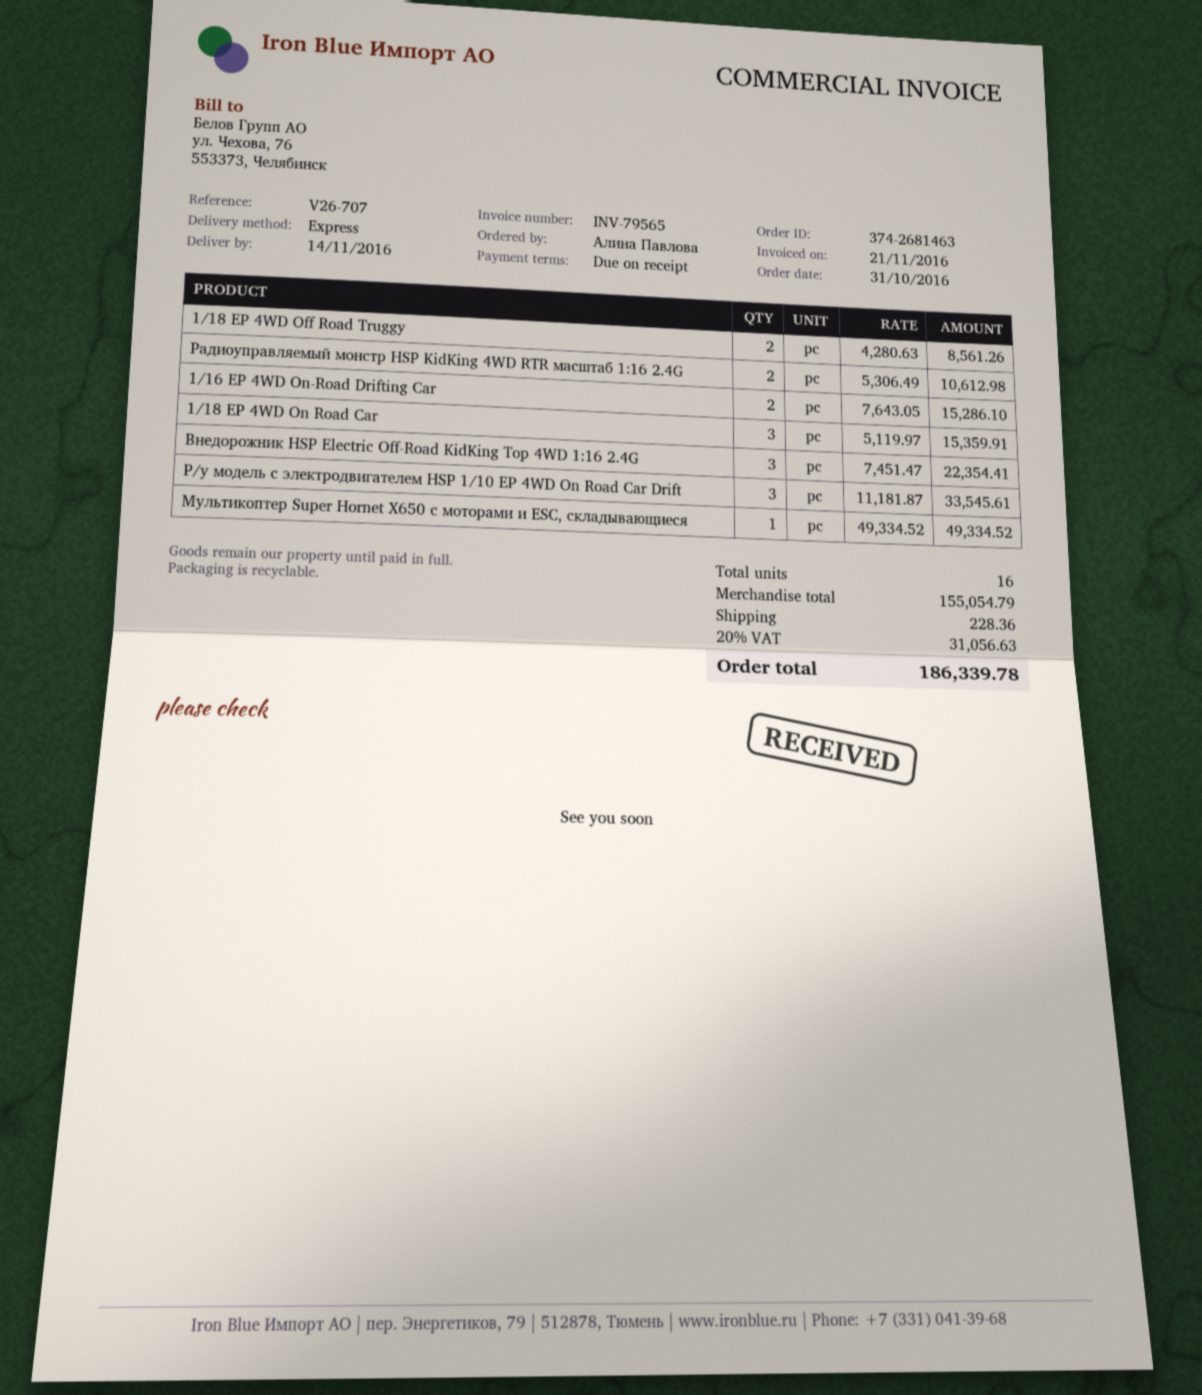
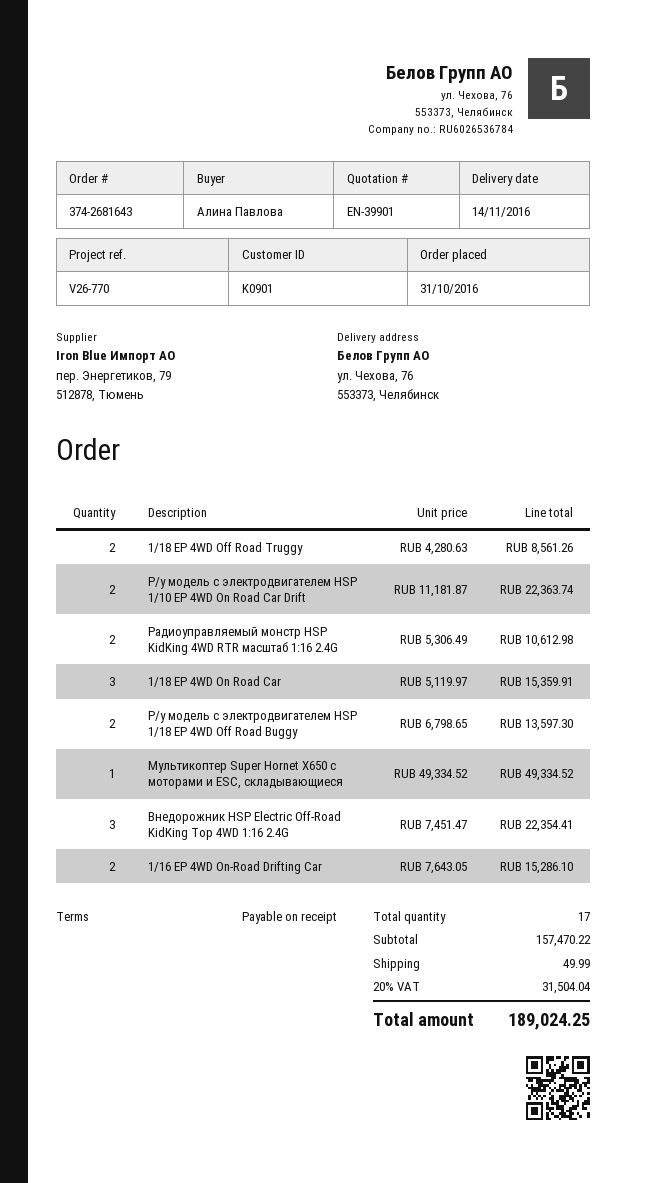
order number: 374-2681463 -> 374-2681643
reference: V26-707 -> V26-770
Р/у модель с электродвигателем HSP 1/10 EP 4WD On Road Car Drift: 3 x 11181.87 = 33545.61 -> 2 x 11181.87 = 22363.74
Р/у модель с электродвигателем HSP 1/18 EP 4WD Off Road Buggy: none -> 2 x 6798.65 = 13597.30
total quantity: 16 -> 17
subtotal: 155054.79 -> 157470.22
shipping: 228.36 -> 49.99
tax: 20% = 31056.63 -> 20% = 31504.04
total: 186339.78 -> 189024.25

